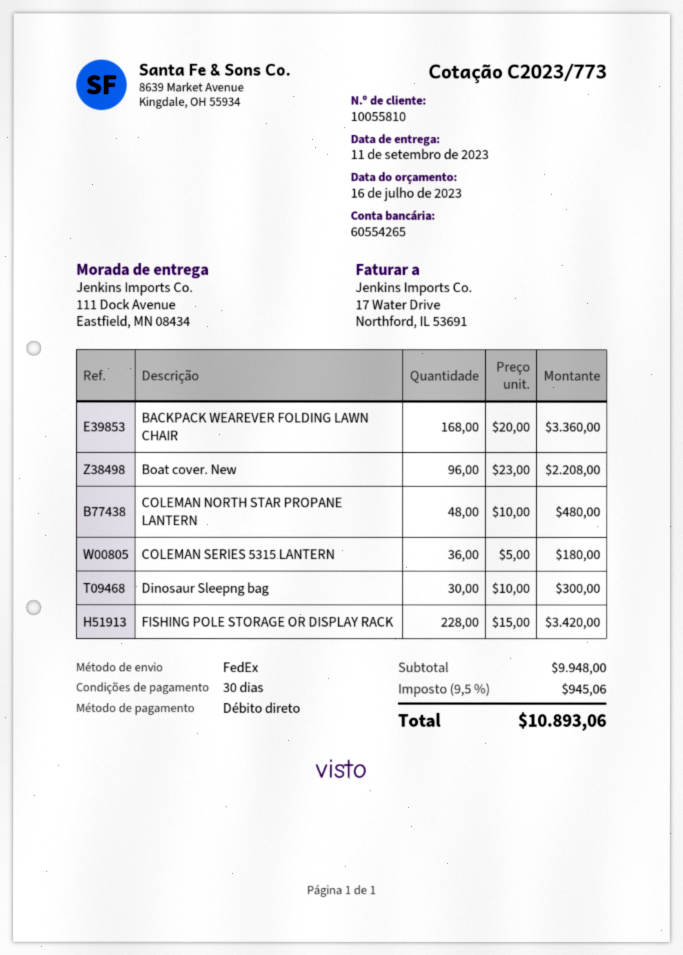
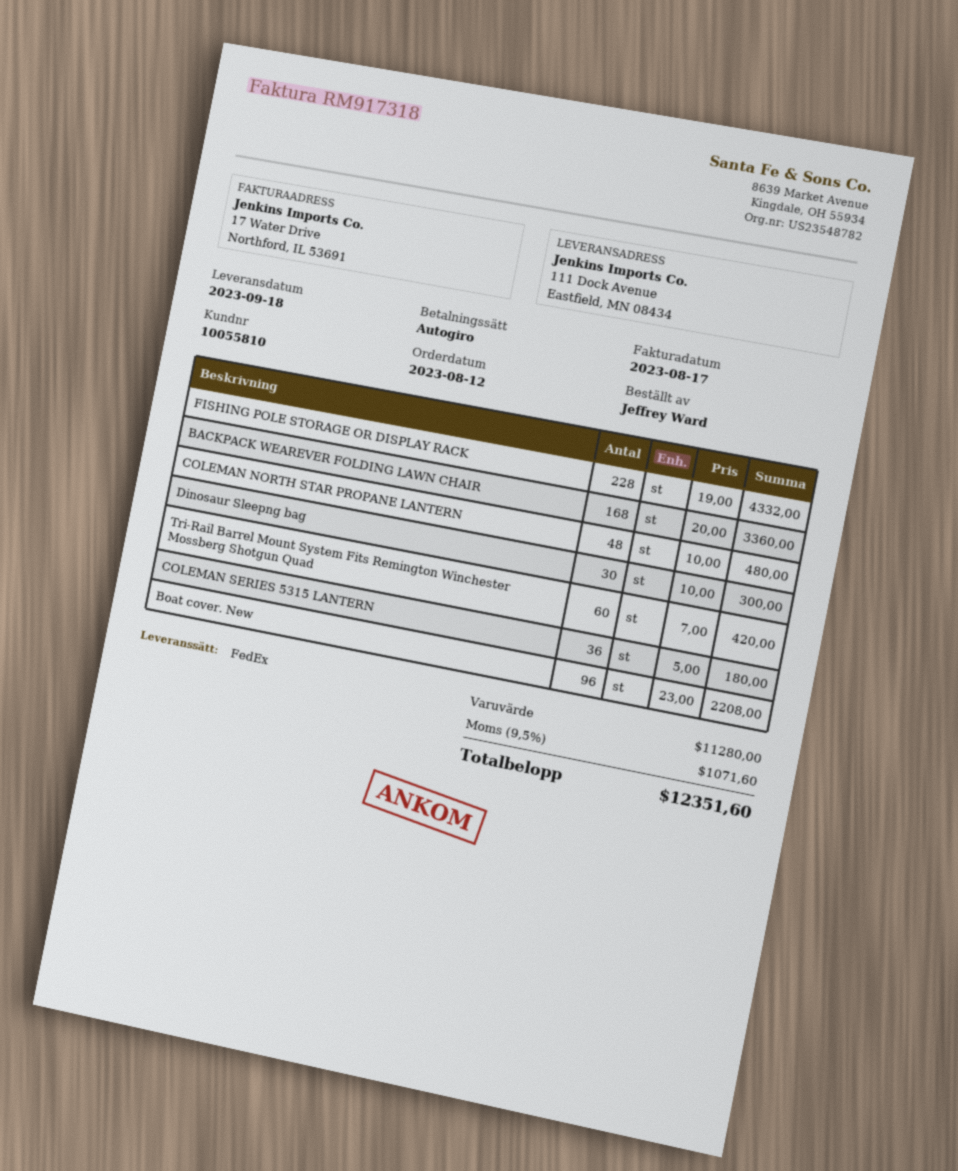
delivery date: 2023-09-11 -> 2023-09-18
FISHING POLE STORAGE OR DISPLAY RACK: 228 x 15.00 = 3420.00 -> 228 x 19.00 = 4332.00
Tri-Rail Barrel Mount System Fits Remington Winchester Mossberg Shotgun Quad: none -> 60 x 7.00 = 420.00
subtotal: 9948.00 -> 11280.00
tax: 9.5% = 945.06 -> 9.5% = 1071.60
total: 10893.06 -> 12351.60

